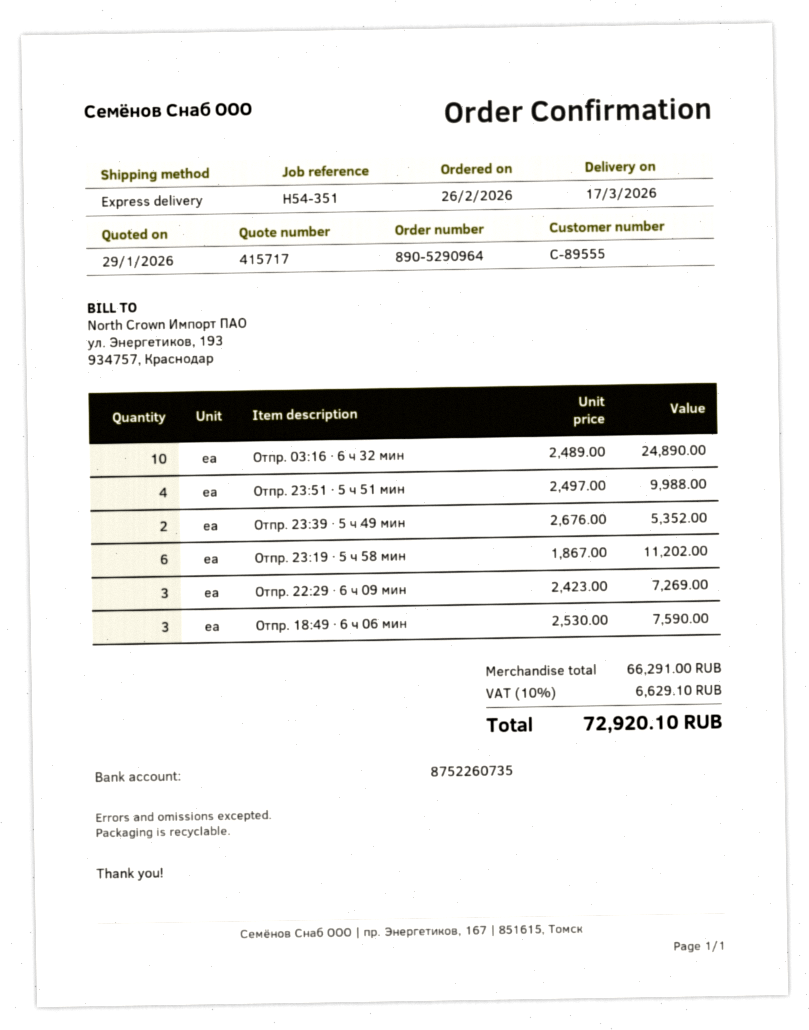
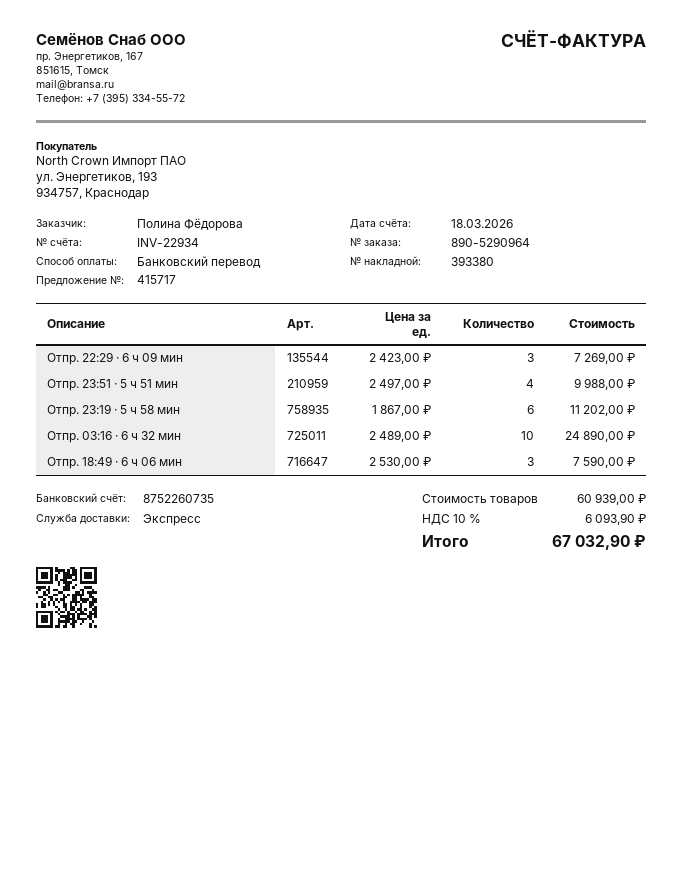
Отпр. 23:39 · 5 ч 49 мин: 2 x 2676.00 = 5352.00 -> none
subtotal: 66291.00 -> 60939.00
tax: 10% = 6629.10 -> 10% = 6093.90
total: 72920.10 -> 67032.90

